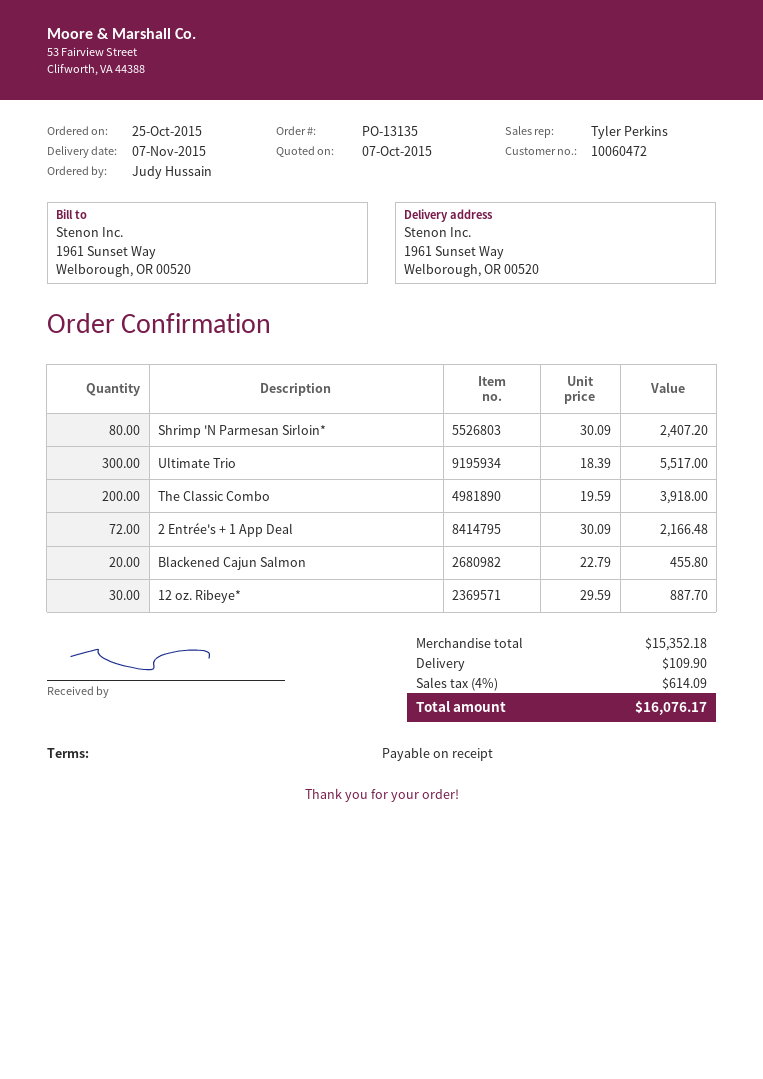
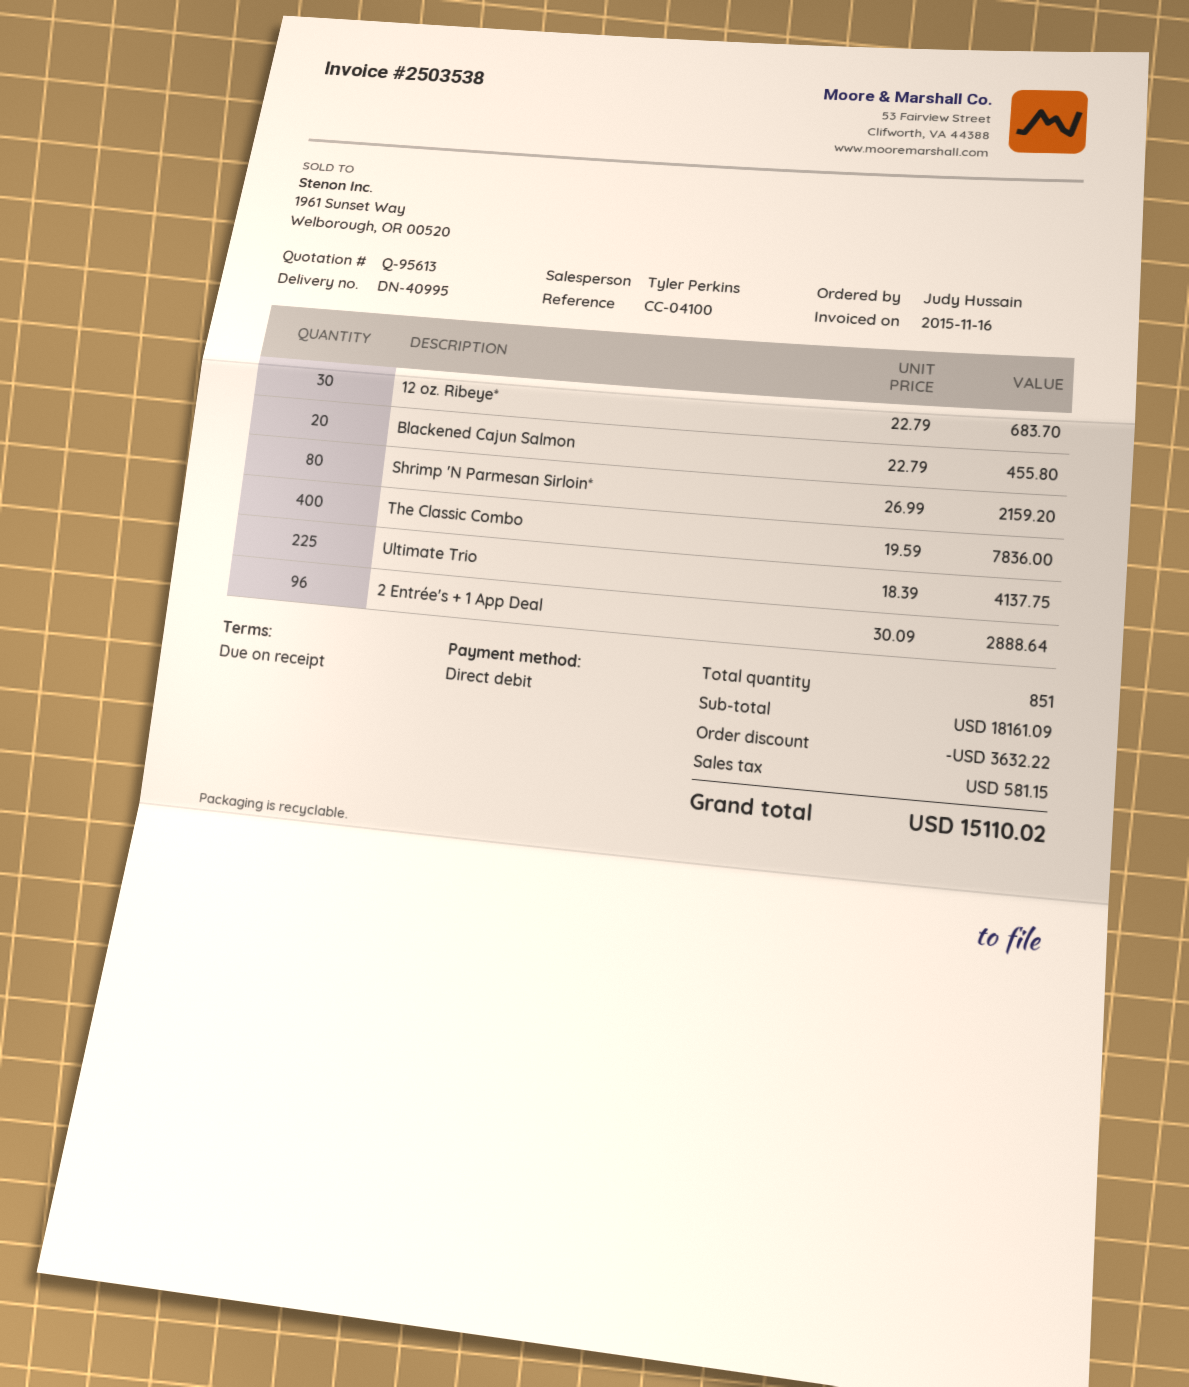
Shrimp 'N Parmesan Sirloin*: 80 x 30.09 = 2407.20 -> 80 x 26.99 = 2159.20
Ultimate Trio: 300 x 18.39 = 5517.00 -> 225 x 18.39 = 4137.75
The Classic Combo: 200 x 19.59 = 3918.00 -> 400 x 19.59 = 7836.00
2 Entrée's + 1 App Deal: 72 x 30.09 = 2166.48 -> 96 x 30.09 = 2888.64
12 oz. Ribeye*: 30 x 29.59 = 887.70 -> 30 x 22.79 = 683.70
subtotal: 15352.18 -> 18161.09
discount: none -> 3632.22
shipping: 109.90 -> none
tax: 614.09 -> 581.15
total: 16076.17 -> 15110.02

